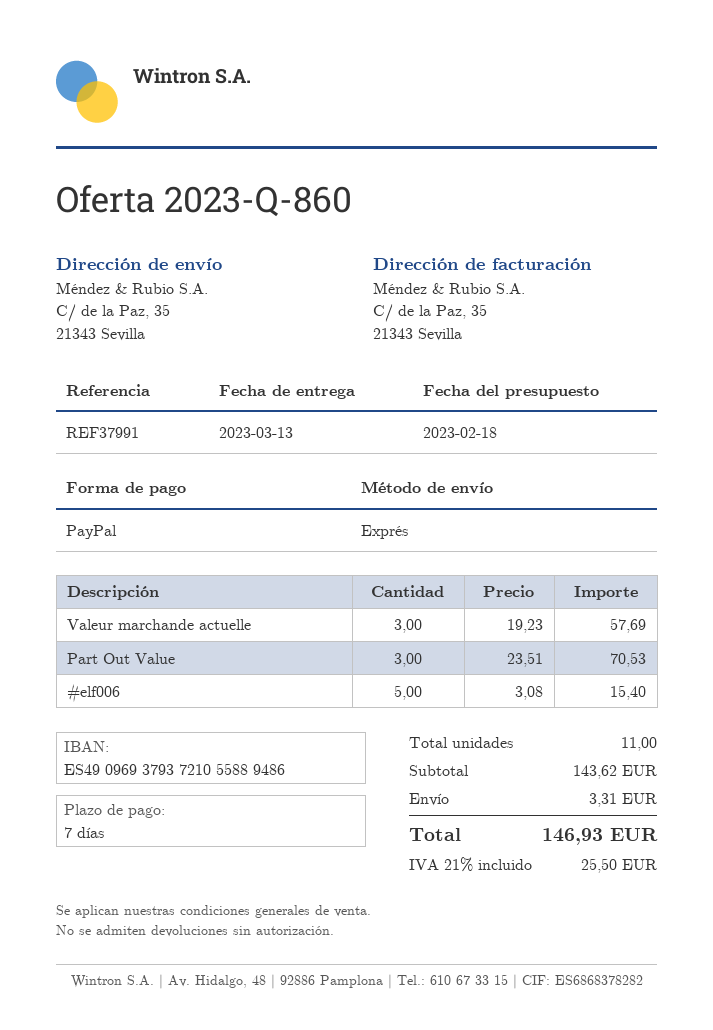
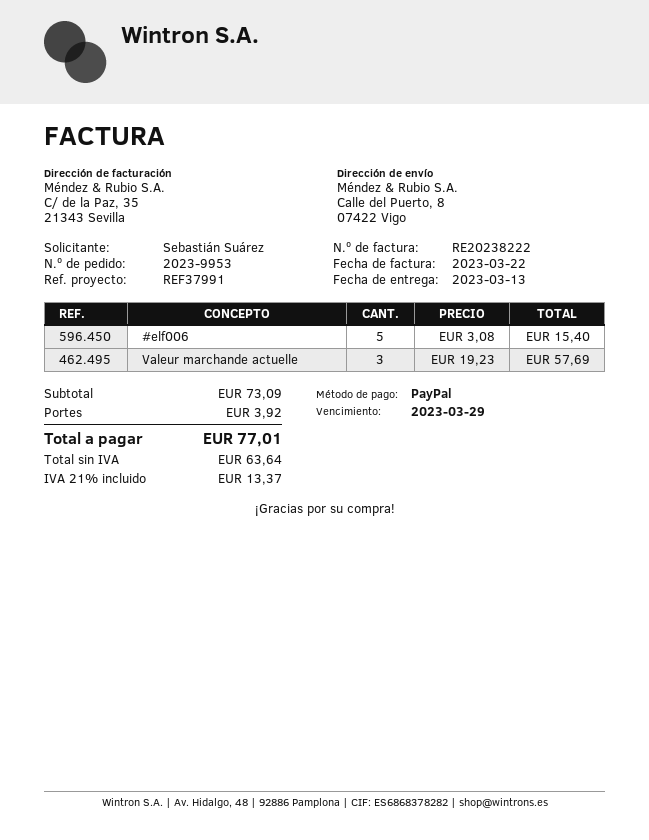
ship to: C/ de la Paz, 35, 21343 Sevilla -> Calle del Puerto, 8, 07422 Vigo
Part Out Value: 3 x 23.51 = 70.53 -> none
subtotal: 143.62 -> 73.09
shipping: 3.31 -> 3.92
tax: 21% = 25.50 -> 21% = 13.37
total: 146.93 -> 77.01

